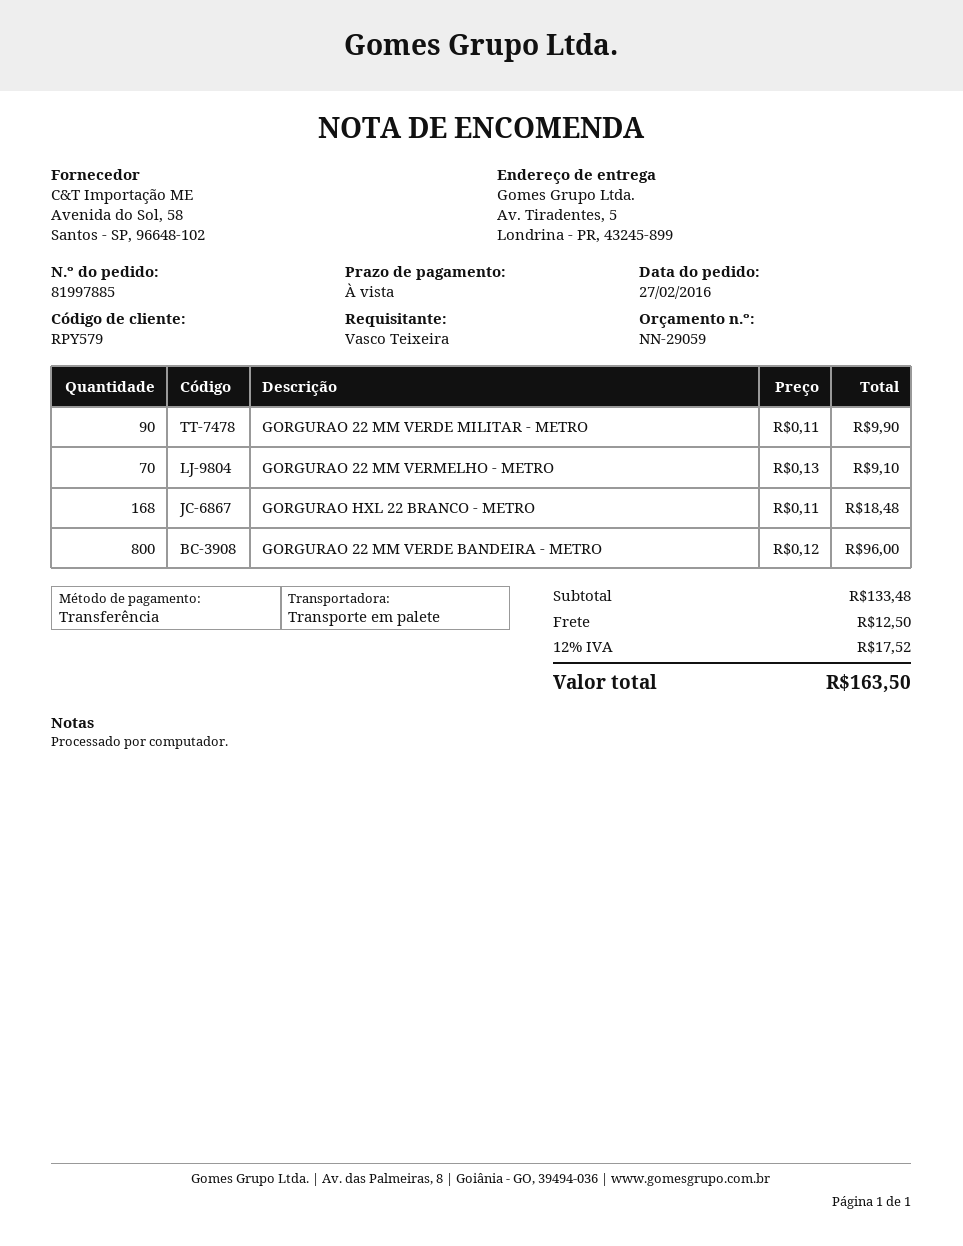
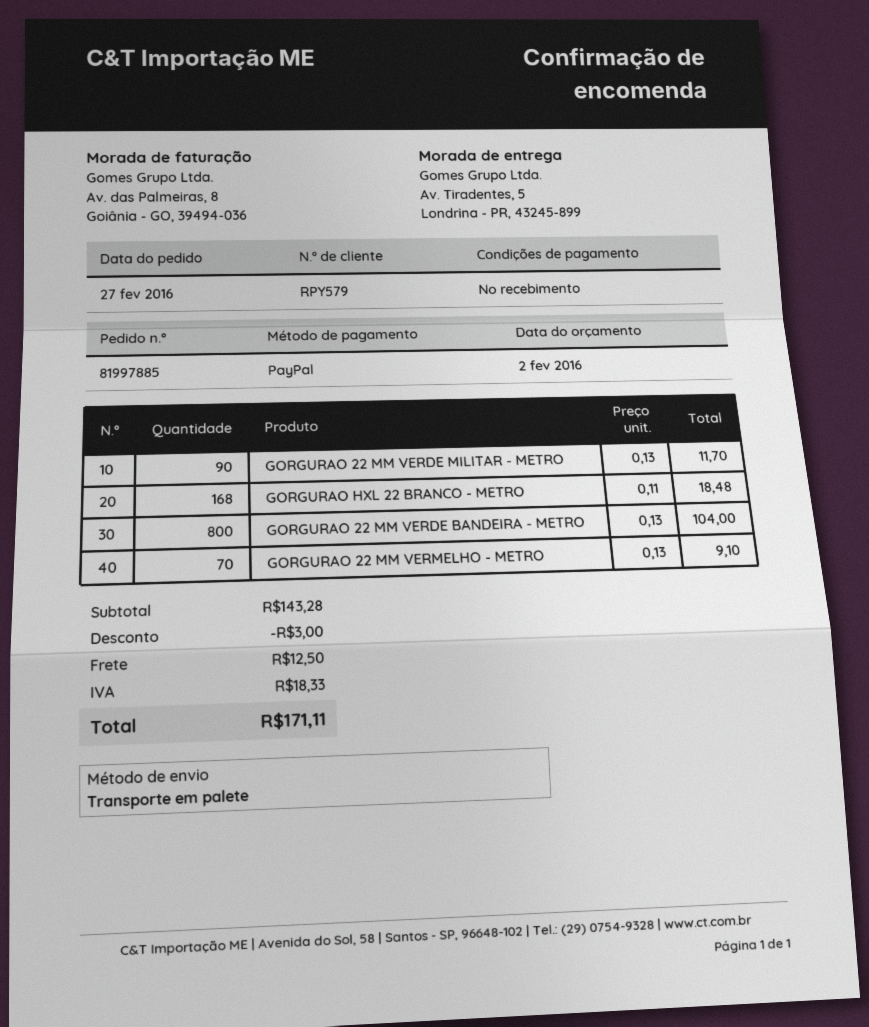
payment method: bank transfer -> PayPal
GORGURAO 22 MM VERDE MILITAR - METRO: 90 x 0.11 = 9.90 -> 90 x 0.13 = 11.70
GORGURAO 22 MM VERDE BANDEIRA - METRO: 800 x 0.12 = 96.00 -> 800 x 0.13 = 104.00
subtotal: 133.48 -> 143.28
discount: none -> 3.00
tax: 17.52 -> 18.33
total: 163.50 -> 171.11

